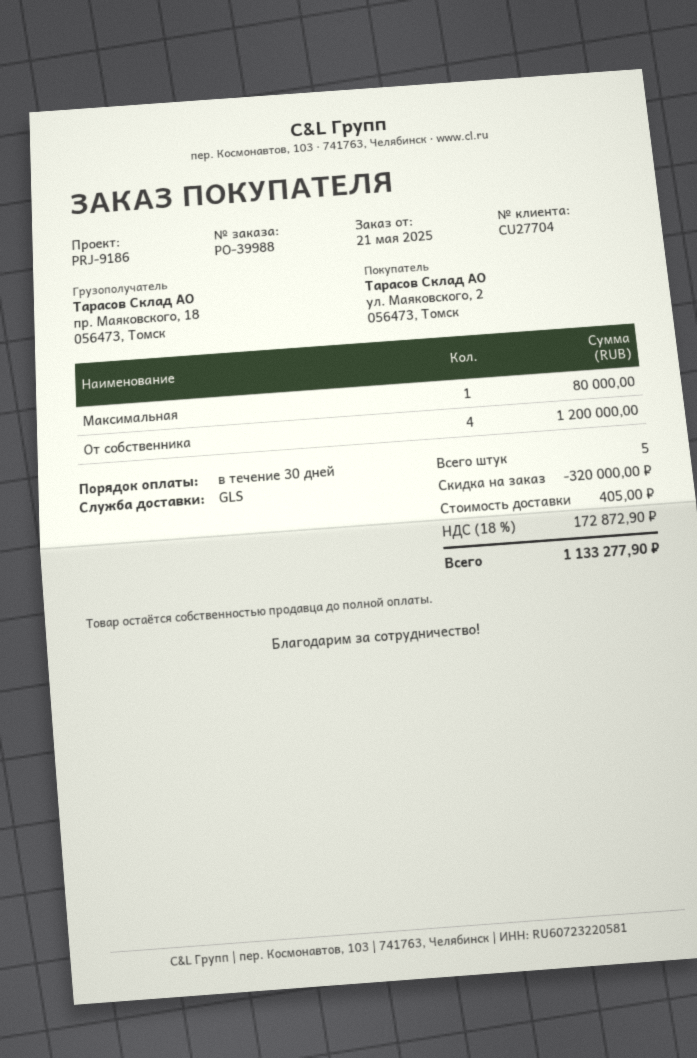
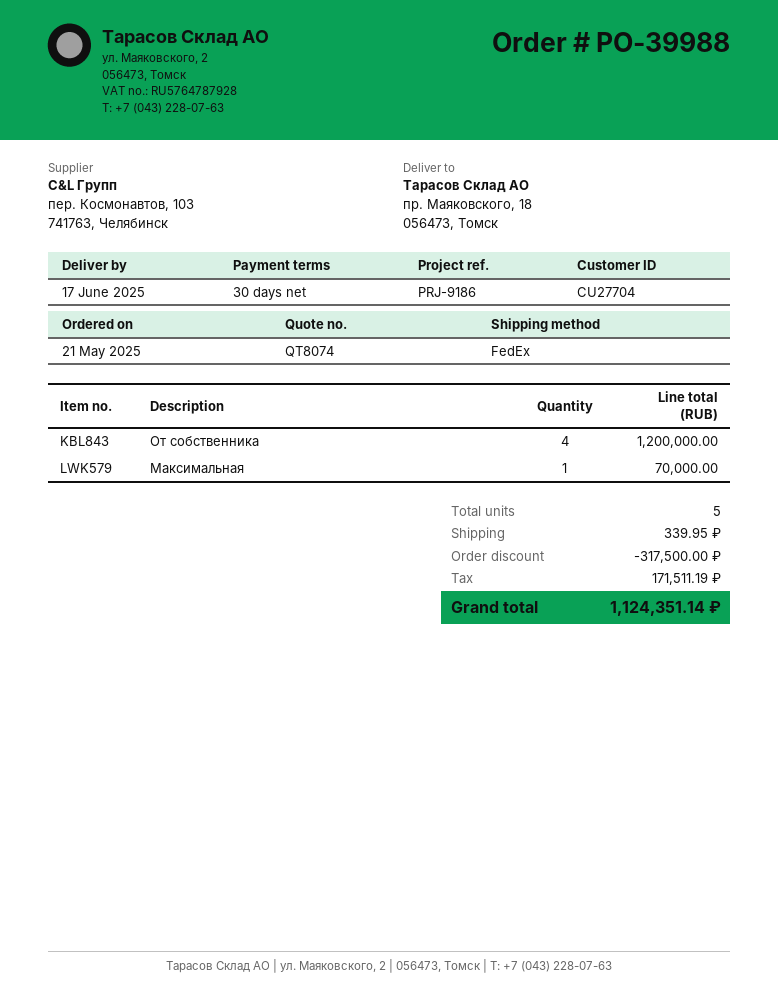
shipping method: GLS -> FedEx
Максимальная: 1 for 80000.00 -> 1 for 70000.00
discount: 320000.00 -> 317500.00
shipping: 405.00 -> 339.95
tax: 172872.90 -> 171511.19
total: 1133277.90 -> 1124351.14

